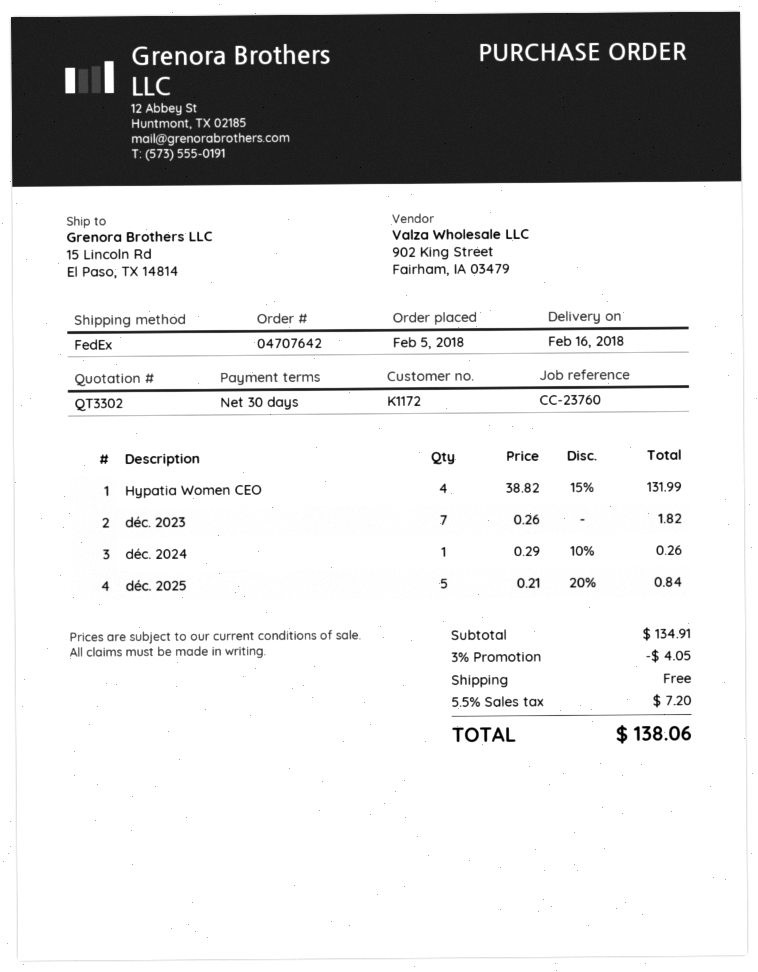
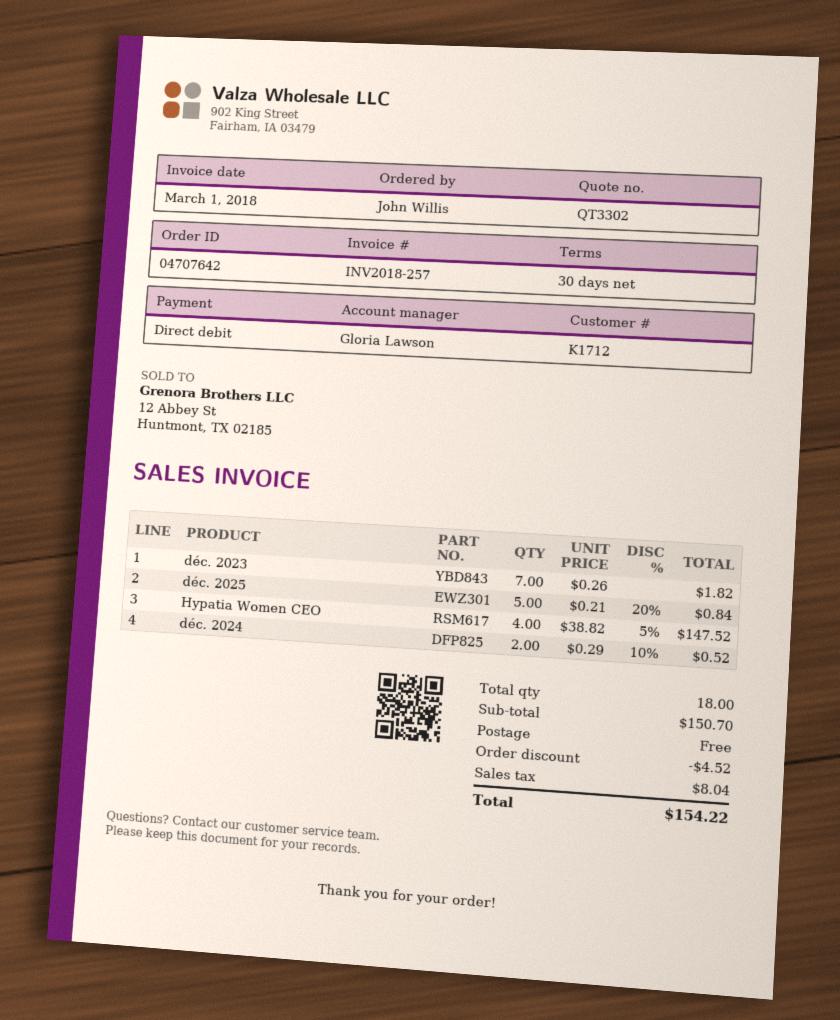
customer number: K1172 -> K1712
Hypatia Women CEO: 4 x 38.82 - 15% = 131.99 -> 4 x 38.82 - 5% = 147.52
déc. 2024: 1 x 0.29 - 10% = 0.26 -> 2 x 0.29 - 10% = 0.52
subtotal: 134.91 -> 150.70
discount: 4.05 -> 4.52
tax: 7.20 -> 8.04
total: 138.06 -> 154.22

